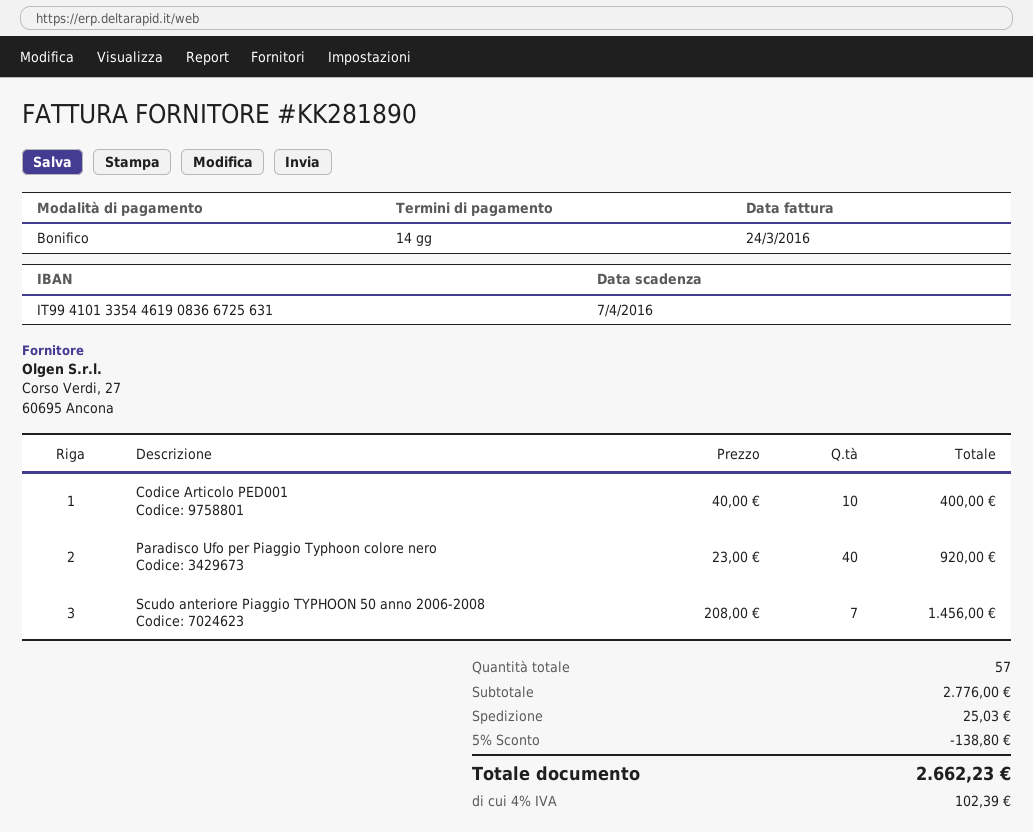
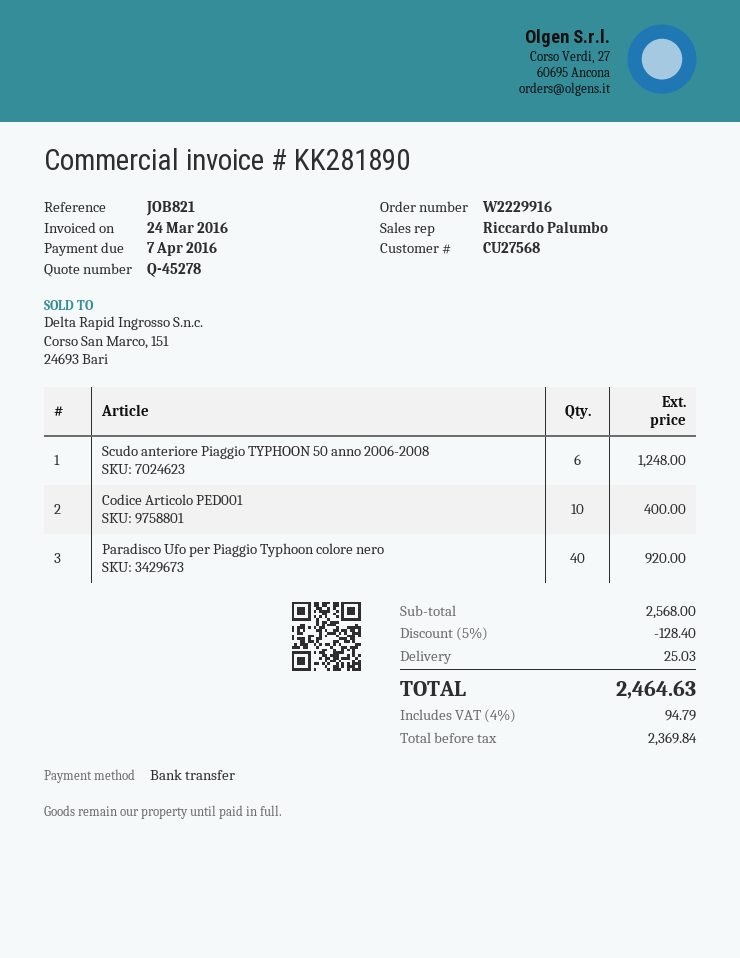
Scudo anteriore Piaggio TYPHOON 50 anno 2006-2008: 7 for 1456.00 -> 6 for 1248.00
subtotal: 2776.00 -> 2568.00
discount: 5% = 138.80 -> 5% = 128.40
tax: 4% = 102.39 -> 4% = 94.79
total: 2662.23 -> 2464.63

